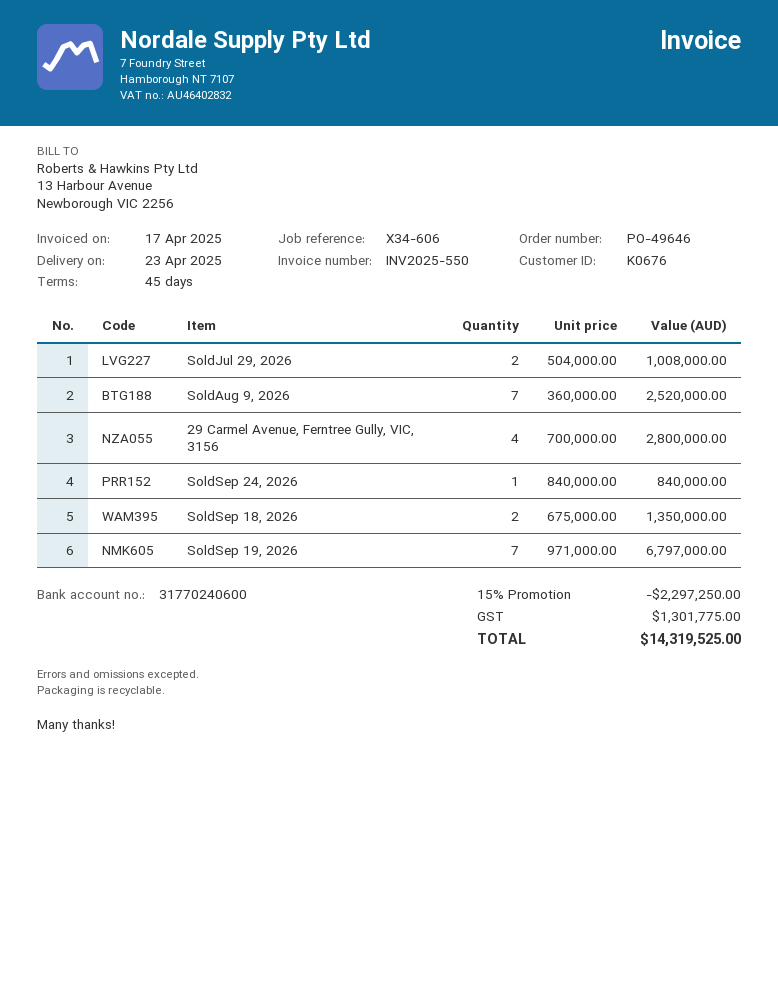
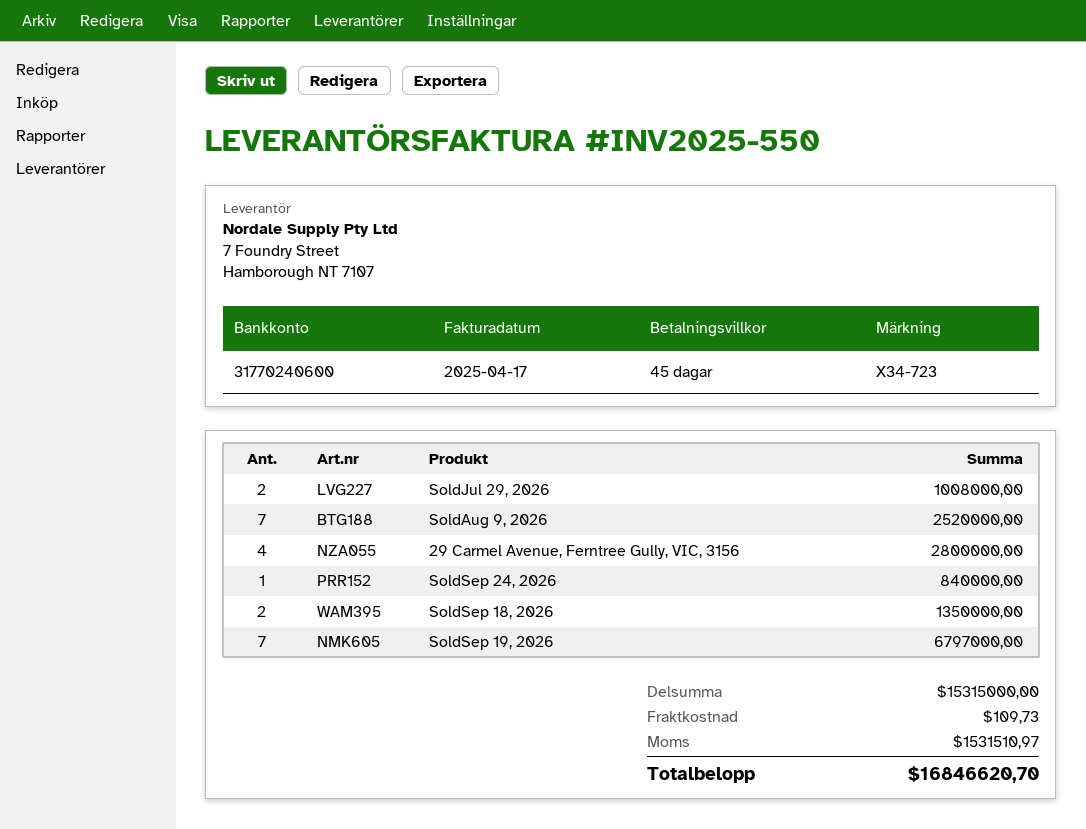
reference: X34-606 -> X34-723
discount: 15% = 2297250.00 -> none
shipping: none -> 109.73
tax: 1301775.00 -> 1531510.97
total: 14319525.00 -> 16846620.70

